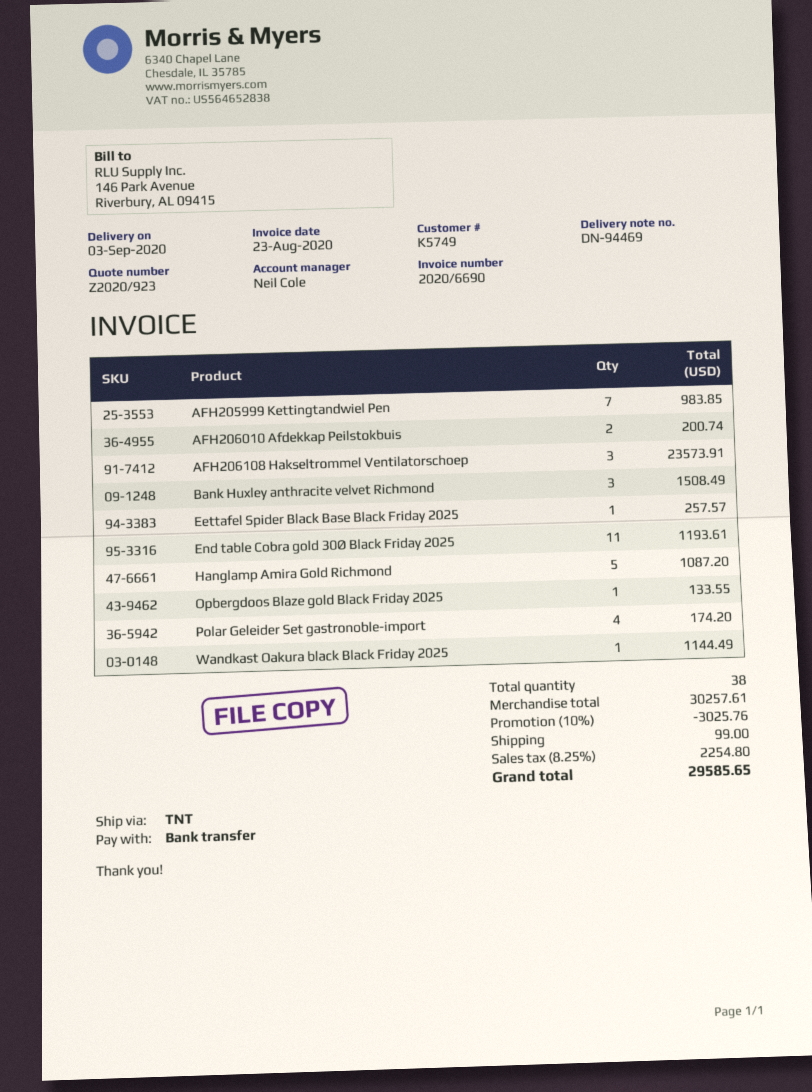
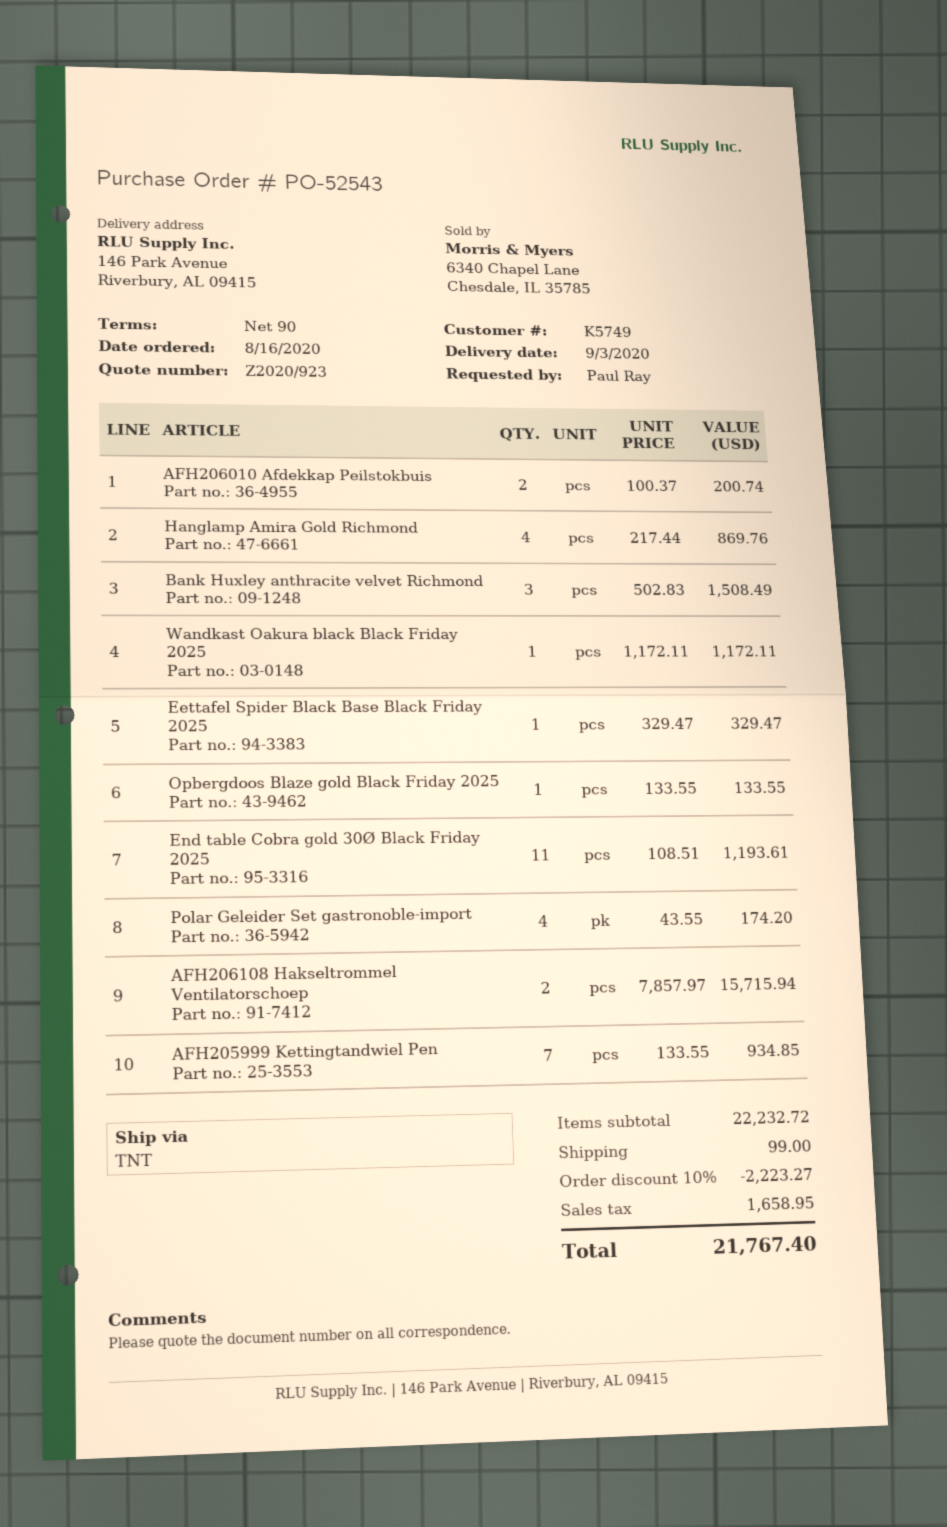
AFH205999 Kettingtandwiel Pen: 7 for 983.85 -> 7 for 934.85
AFH206108 Hakseltrommel Ventilatorschoep: 3 for 23573.91 -> 2 for 15715.94
Eettafel Spider Black Base Black Friday 2025: 1 for 257.57 -> 1 for 329.47
Hanglamp Amira Gold Richmond: 5 for 1087.20 -> 4 for 869.76
Wandkast Oakura black Black Friday 2025: 1 for 1144.49 -> 1 for 1172.11
subtotal: 30257.61 -> 22232.72
discount: 10% = 3025.76 -> 10% = 2223.27
tax: 2254.80 -> 1658.95
total: 29585.65 -> 21767.40

